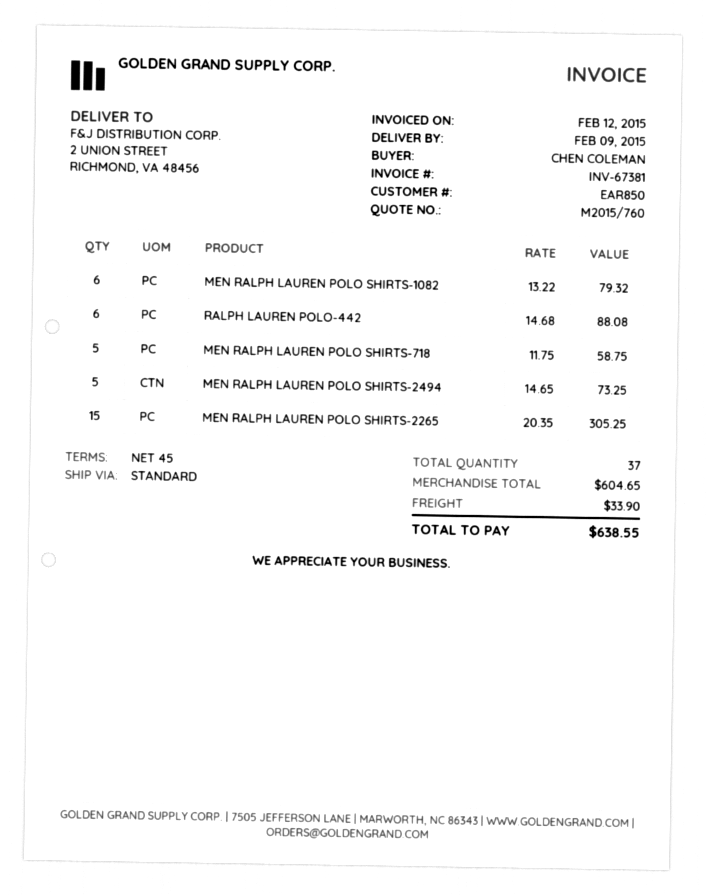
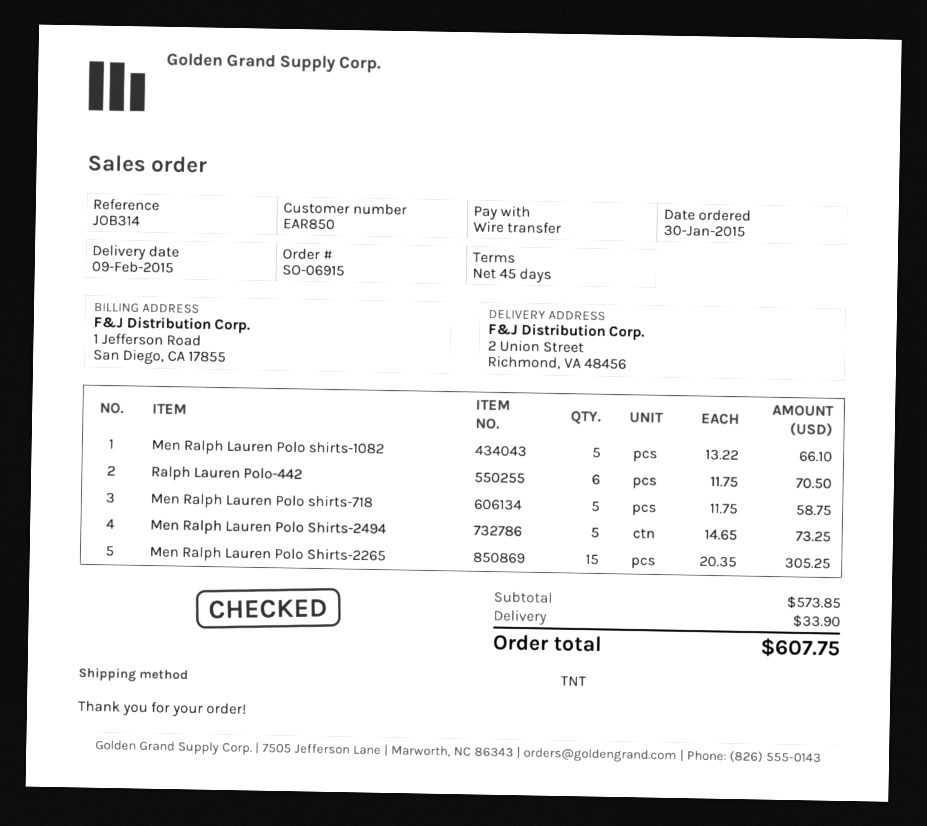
shipping method: standard -> TNT
MEN RALPH LAUREN POLO SHIRTS-1082: 6 x 13.22 = 79.32 -> 5 x 13.22 = 66.10
RALPH LAUREN POLO-442: 6 x 14.68 = 88.08 -> 6 x 11.75 = 70.50
subtotal: 604.65 -> 573.85
total: 638.55 -> 607.75

